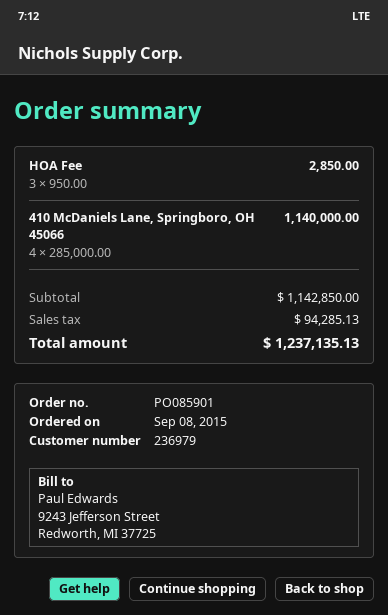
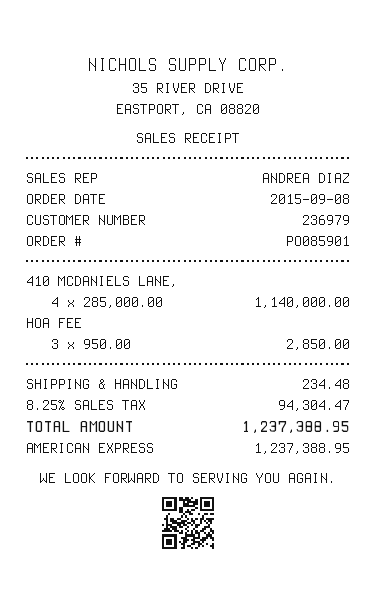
shipping: none -> 234.48
tax: 94285.13 -> 94304.47
total: 1237135.13 -> 1237388.95

